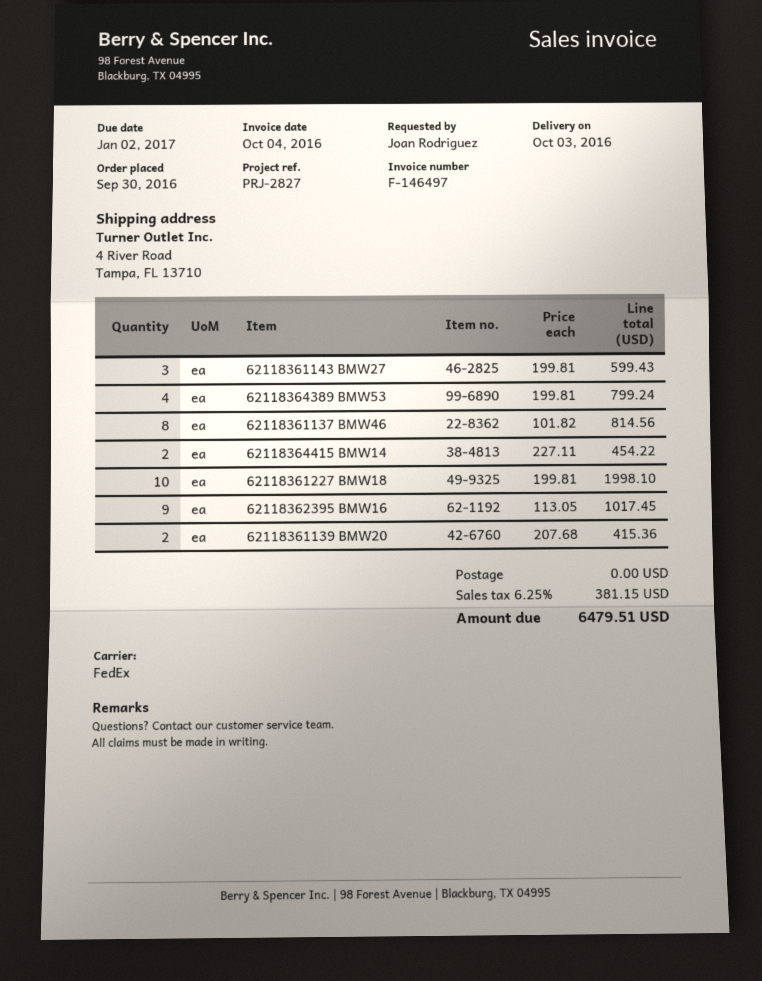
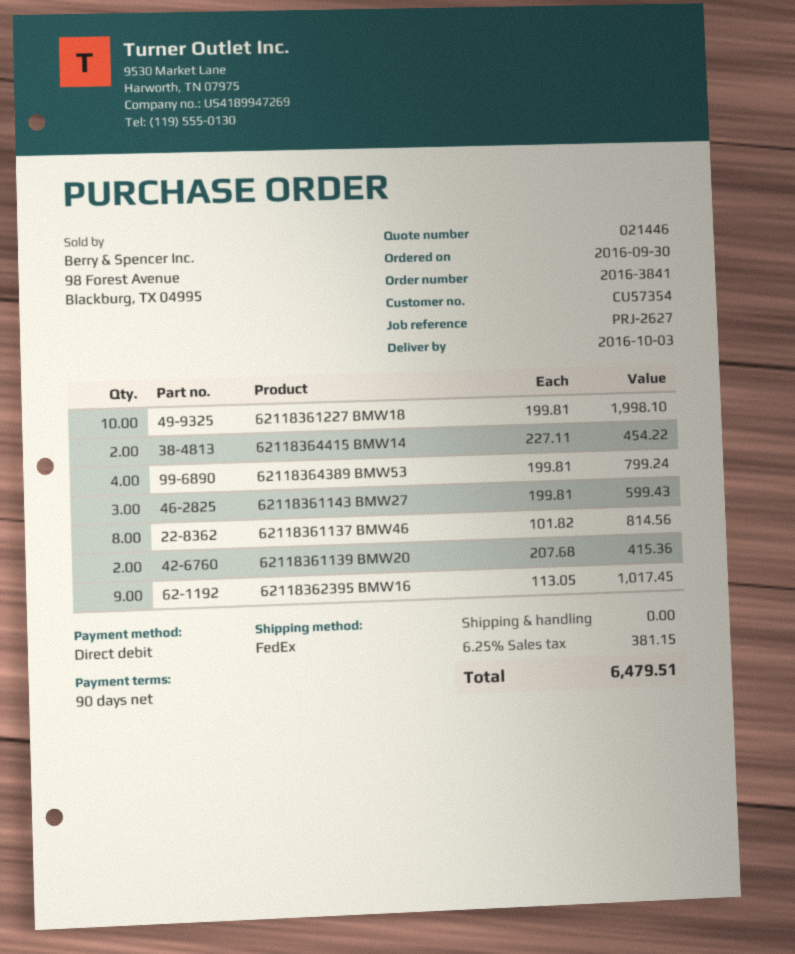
reference: PRJ-2827 -> PRJ-2627

